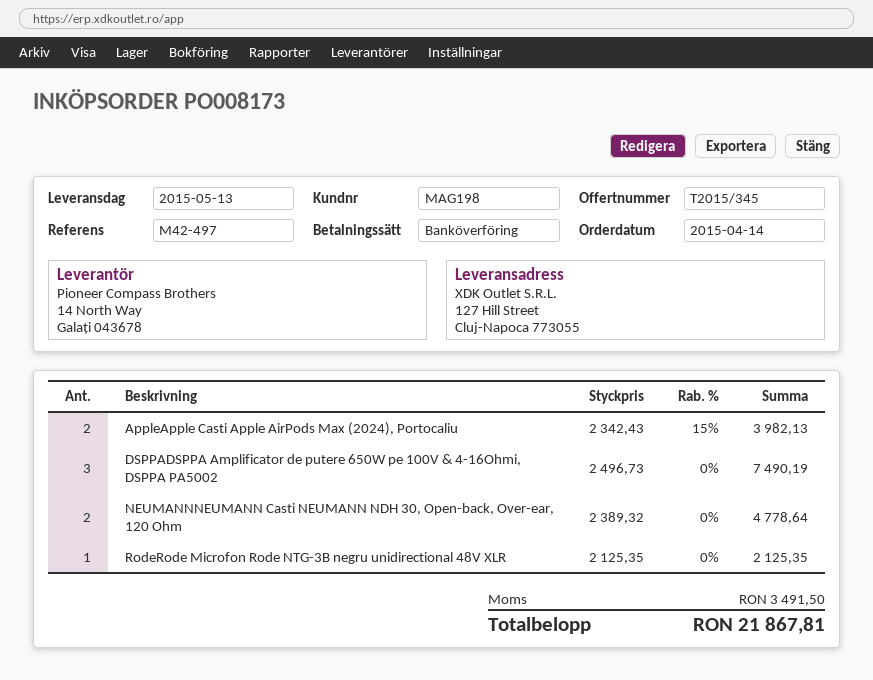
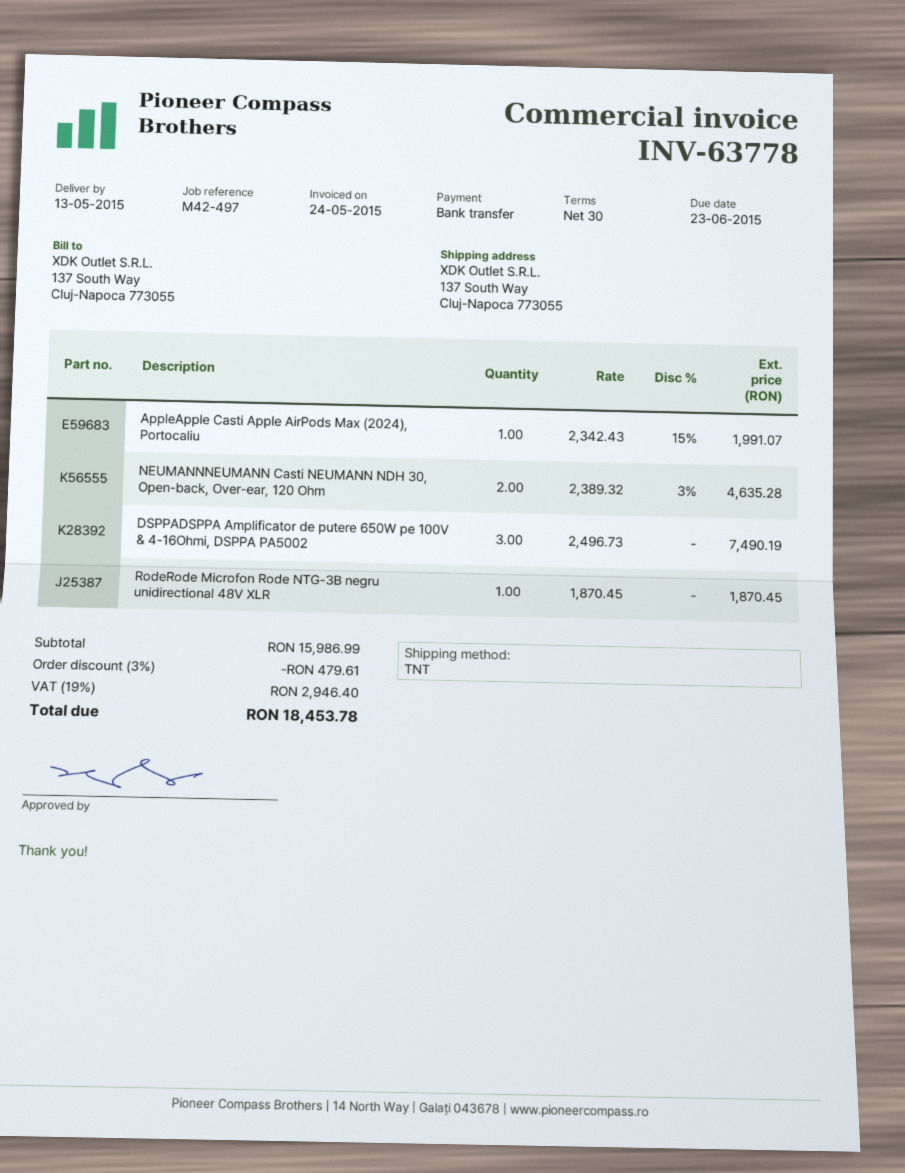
ship to: 127 Hill Street, Cluj-Napoca 773055 -> 137 South Way, Cluj-Napoca 773055
AppleApple Casti Apple AirPods Max (2024), Portocaliu: 2 x 2342.43 - 15% = 3982.13 -> 1 x 2342.43 - 15% = 1991.07
NEUMANNNEUMANN Casti NEUMANN NDH 30, Open-back, Over-ear, 120 Ohm: 2 x 2389.32 = 4778.64 -> 2 x 2389.32 - 3% = 4635.28
RodeRode Microfon Rode NTG-3B negru unidirectional 48V XLR: 1 x 2125.35 = 2125.35 -> 1 x 1870.45 = 1870.45
discount: none -> 3% = 479.61
tax: 3491.50 -> 2946.40
total: 21867.81 -> 18453.78

